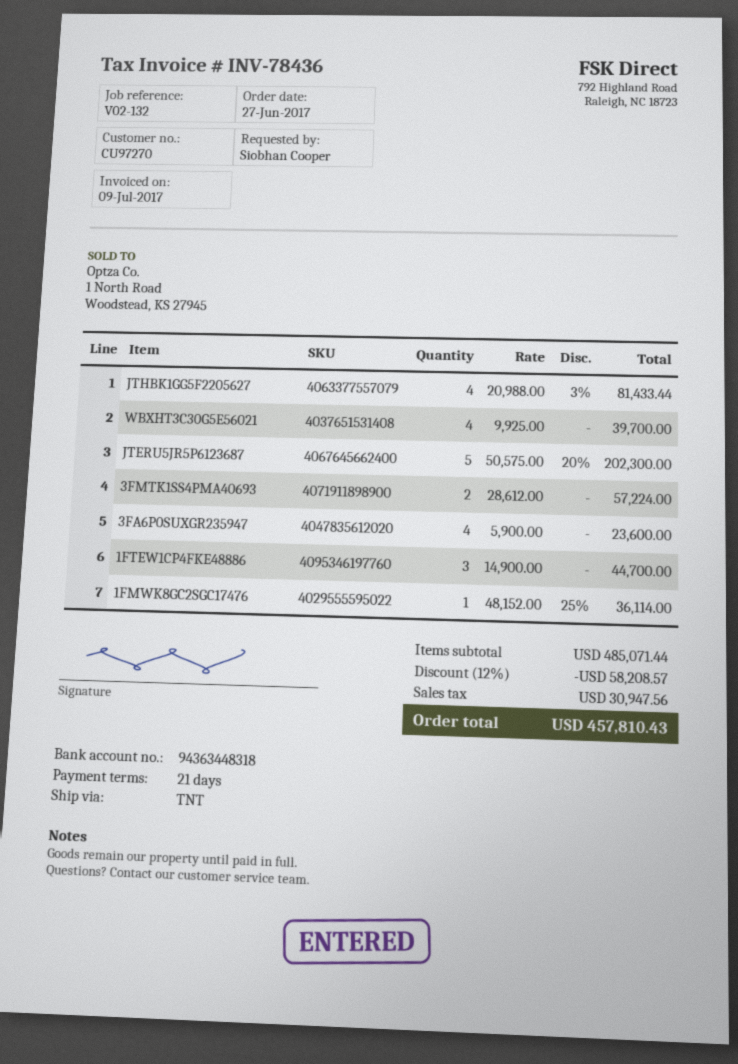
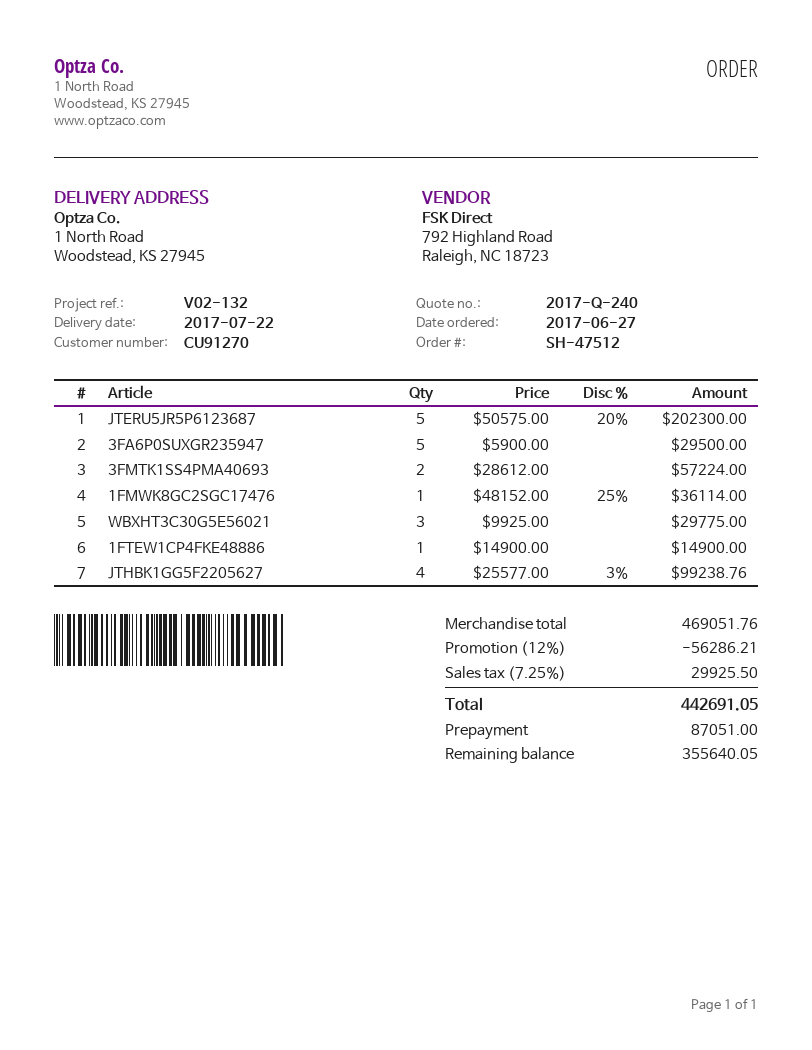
customer number: CU97270 -> CU91270
JTHBK1GG5F2205627: 4 x 20988.00 - 3% = 81433.44 -> 4 x 25577.00 - 3% = 99238.76
WBXHT3C30G5E56021: 4 x 9925.00 = 39700.00 -> 3 x 9925.00 = 29775.00
3FA6P0SUXGR235947: 4 x 5900.00 = 23600.00 -> 5 x 5900.00 = 29500.00
1FTEW1CP4FKE48886: 3 x 14900.00 = 44700.00 -> 1 x 14900.00 = 14900.00
subtotal: 485071.44 -> 469051.76
discount: 12% = 58208.57 -> 12% = 56286.21
tax: 30947.56 -> 29925.50
total: 457810.43 -> 442691.05

